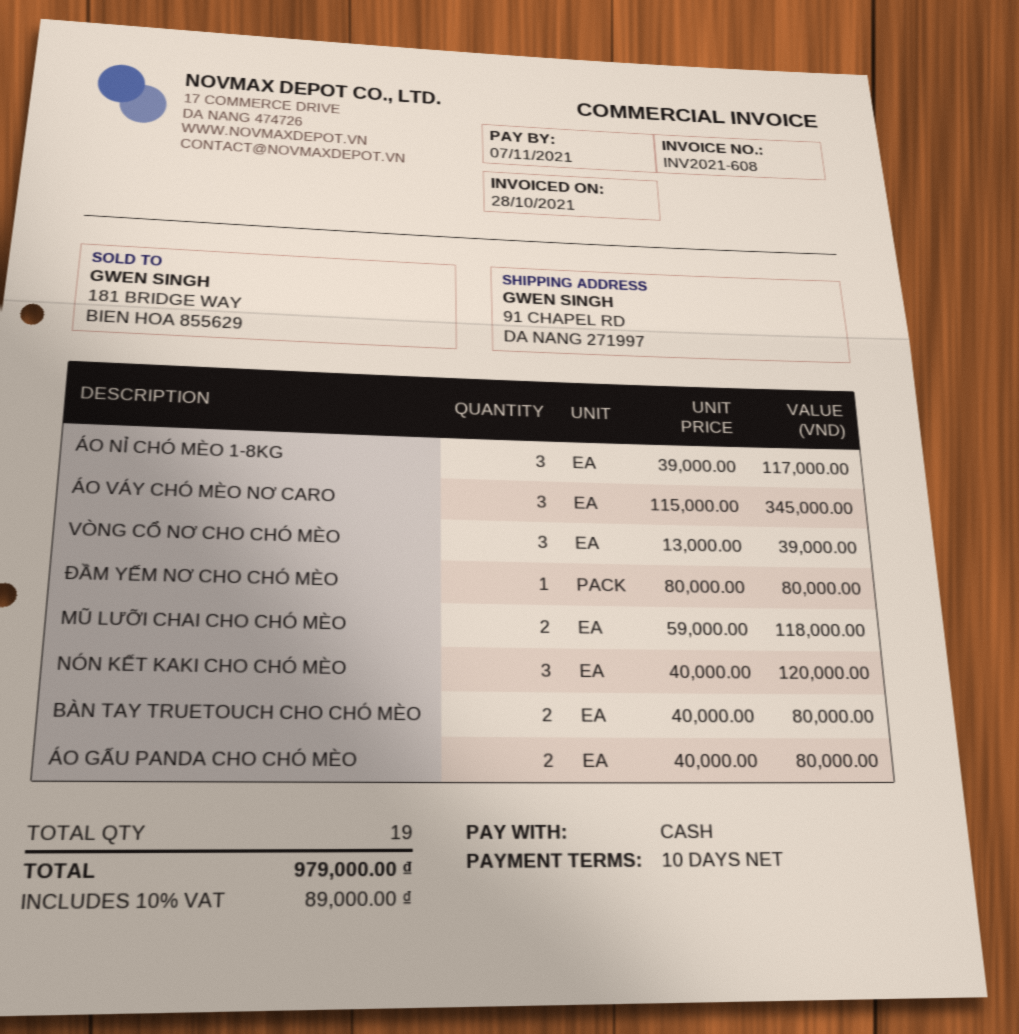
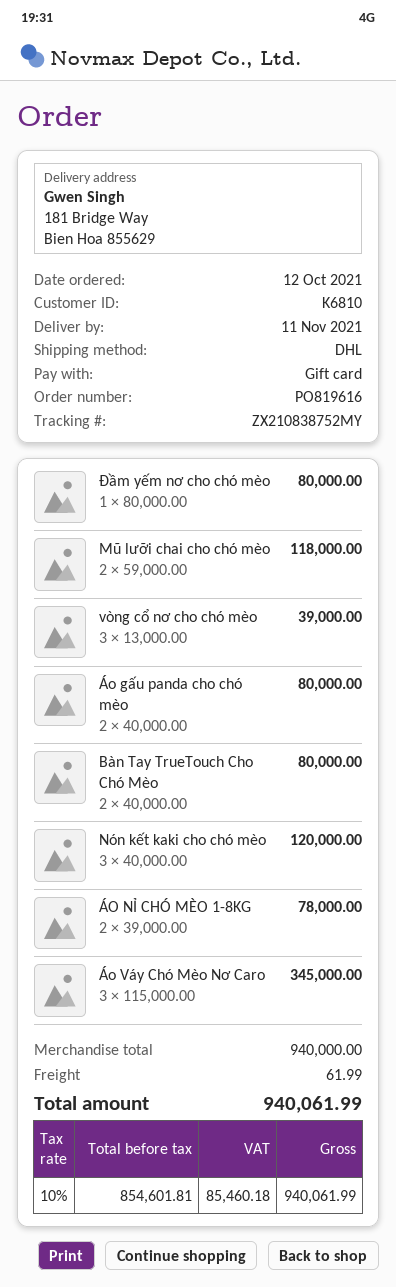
payment method: cash -> gift card
ship to: 91 CHAPEL RD, DA NANG 271997 -> 181 Bridge Way, Bien Hoa 855629
ÁO NỈ CHÓ MÈO 1-8KG: 3 x 39000.00 = 117000.00 -> 2 x 39000.00 = 78000.00
shipping: none -> 61.99
tax: 10% = 89000.00 -> 10% = 85460.18
total: 979000.00 -> 940061.99

